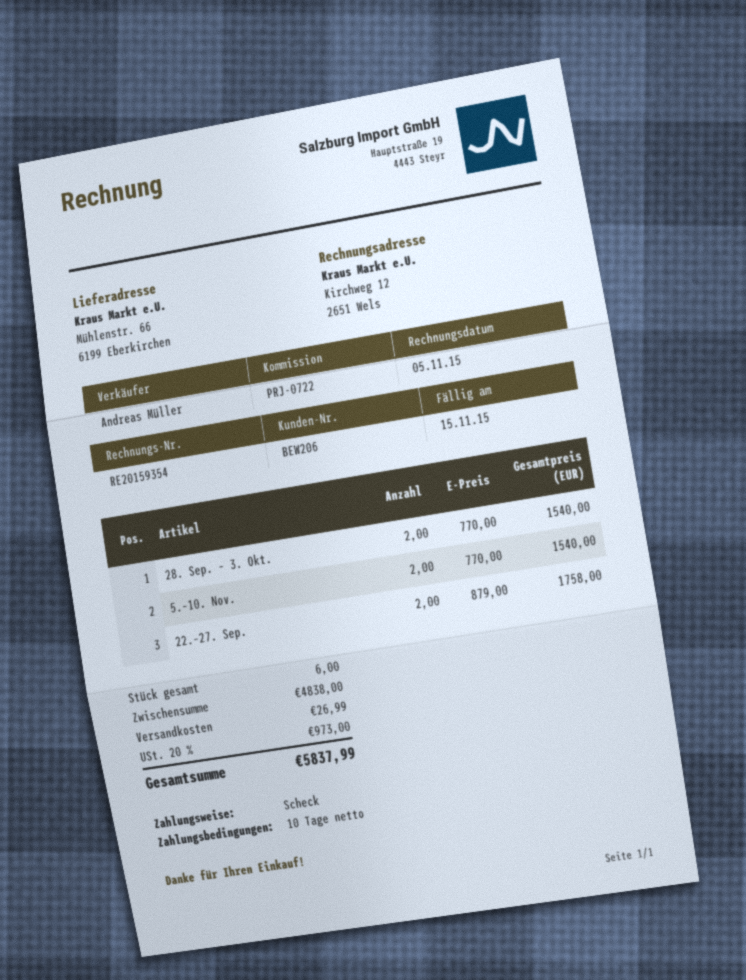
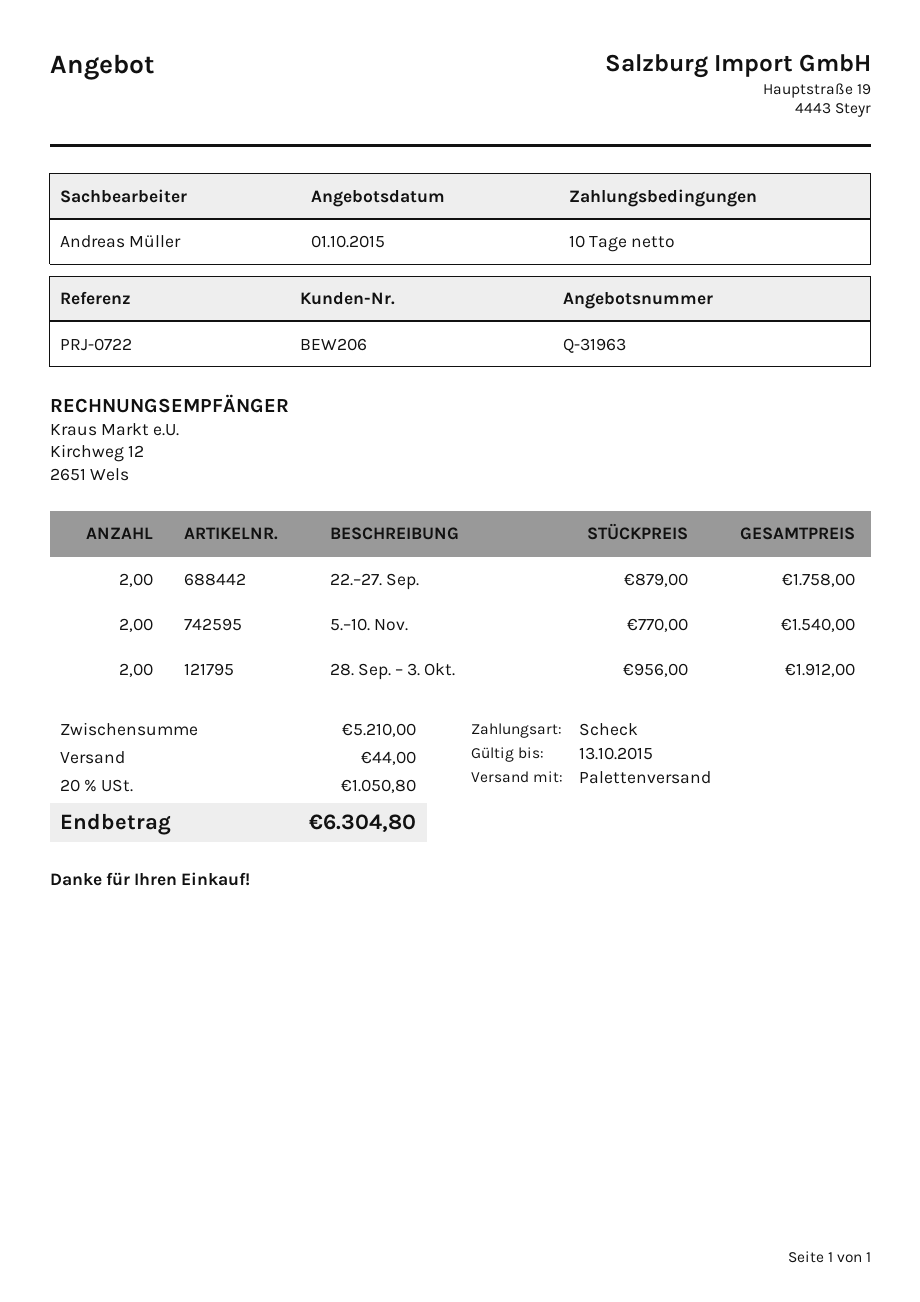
28. Sep. – 3. Okt.: 2 x 770.00 = 1540.00 -> 2 x 956.00 = 1912.00
subtotal: 4838.00 -> 5210.00
shipping: 26.99 -> 44.00
tax: 20% = 973.00 -> 20% = 1050.80
total: 5837.99 -> 6304.80

